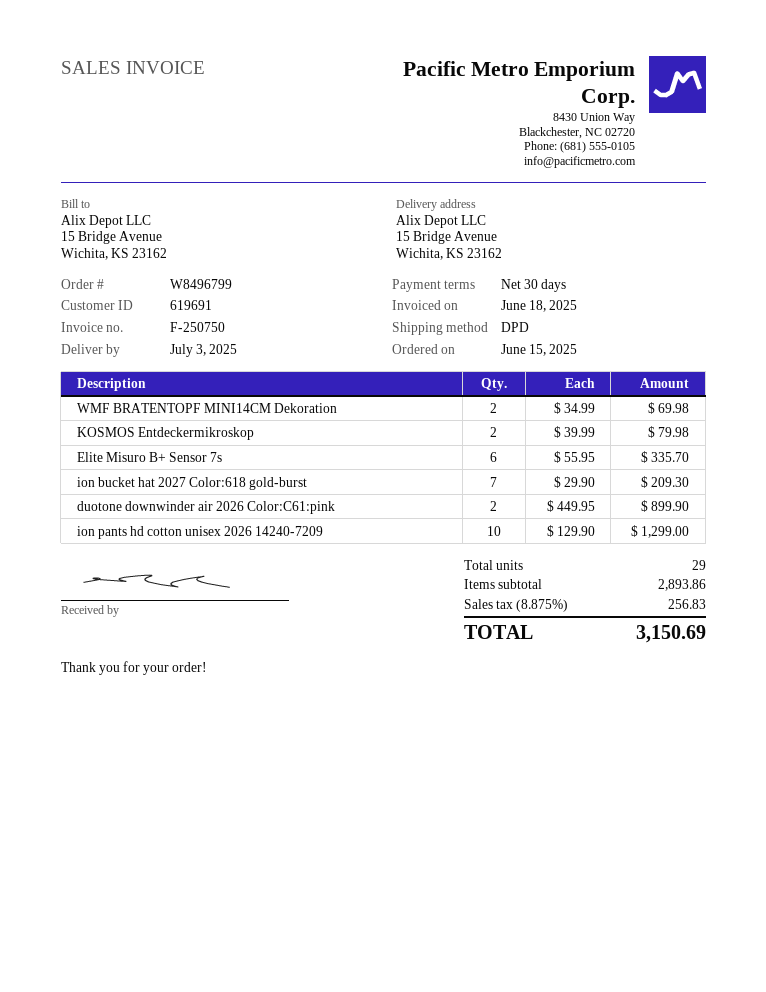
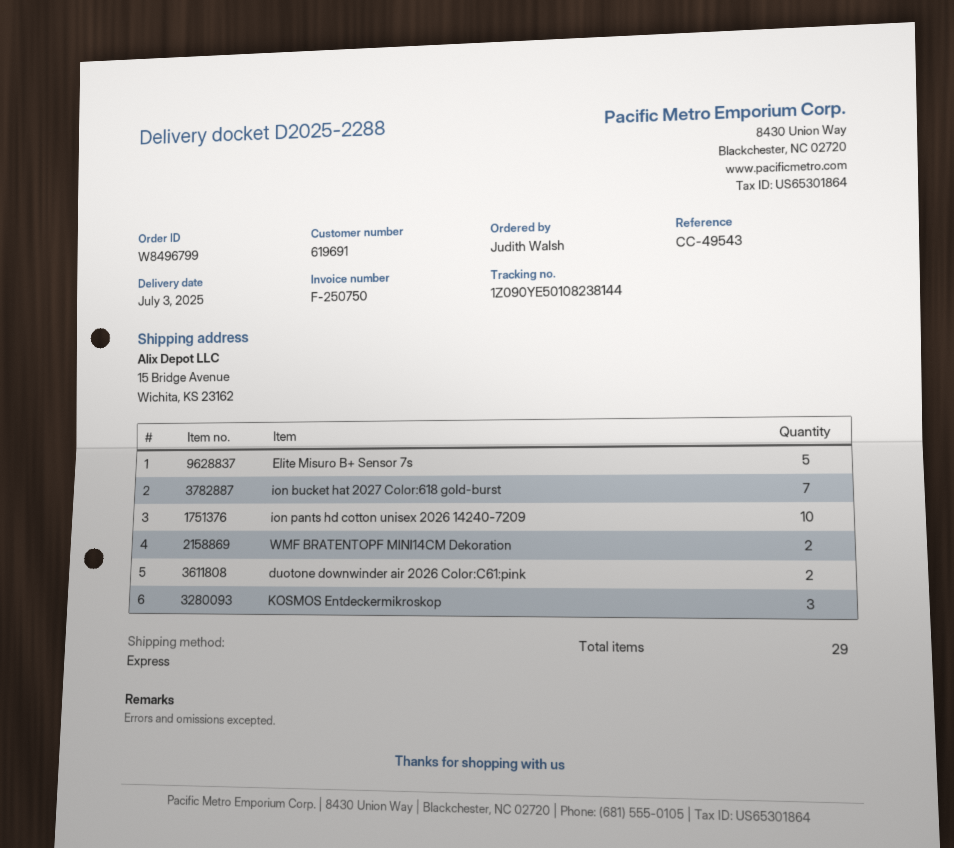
shipping method: DPD -> express
KOSMOS Entdeckermikroskop: 2 -> 3
Elite Misuro B+ Sensor 7s: 6 -> 5

